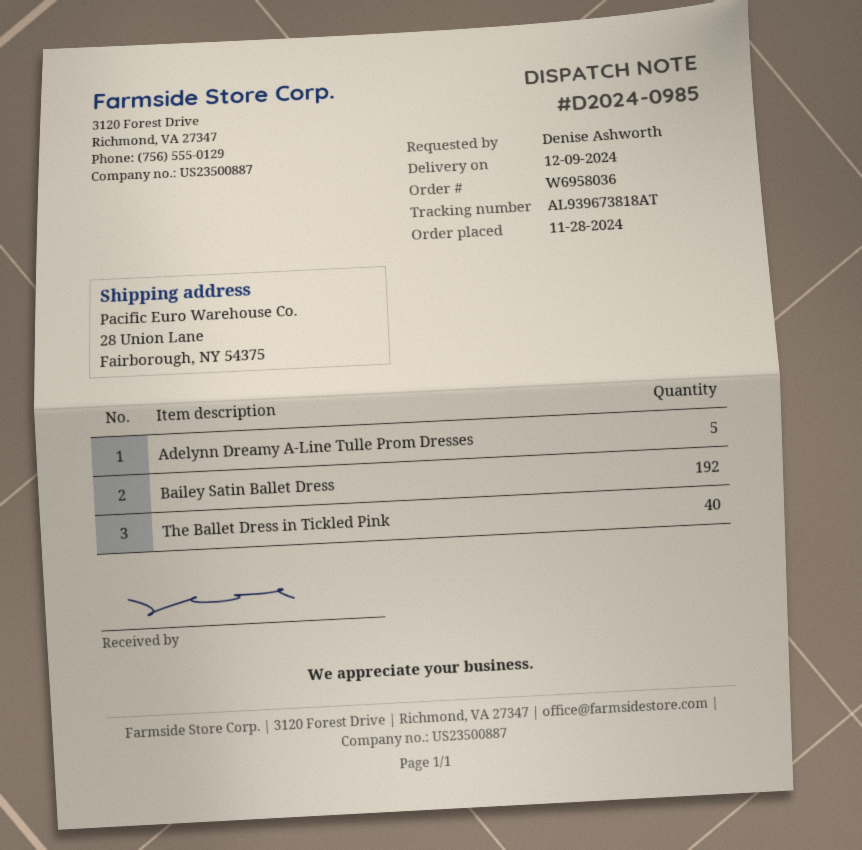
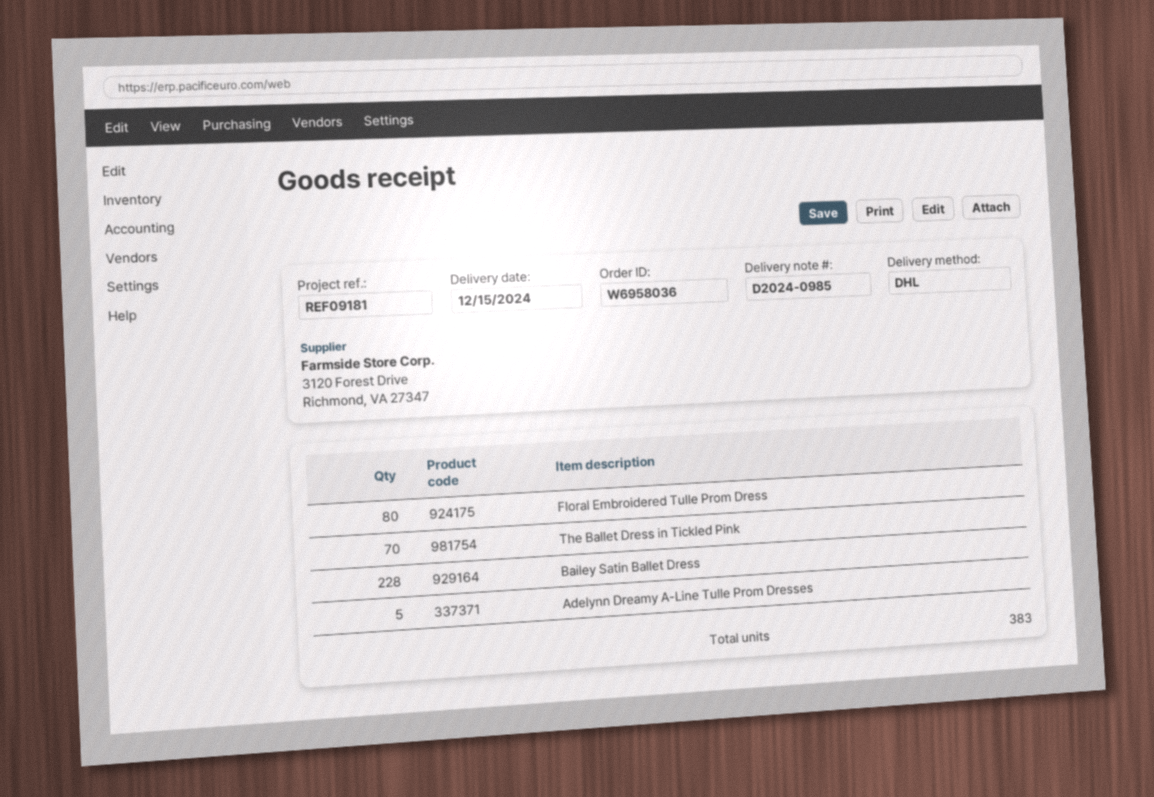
delivery date: 2024-12-09 -> 2024-12-15
Bailey Satin Ballet Dress: 192 -> 228
The Ballet Dress in Tickled Pink: 40 -> 70
Floral Embroidered Tulle Prom Dress: none -> 80

